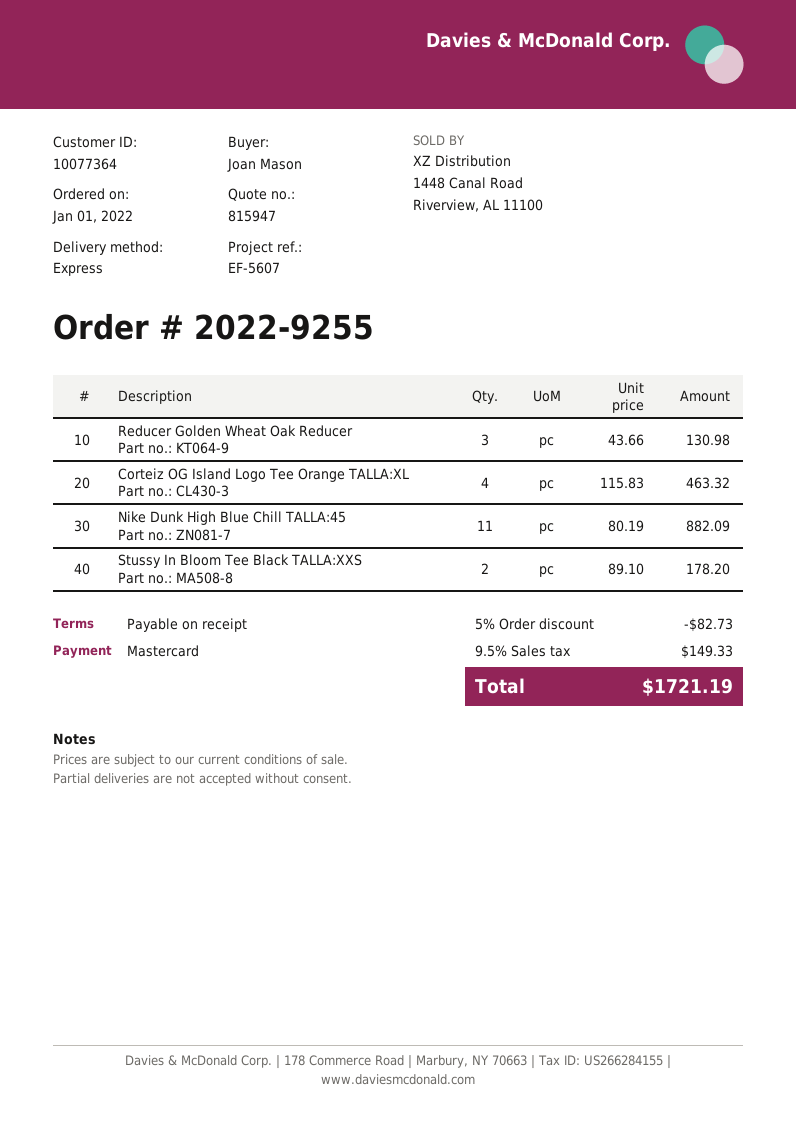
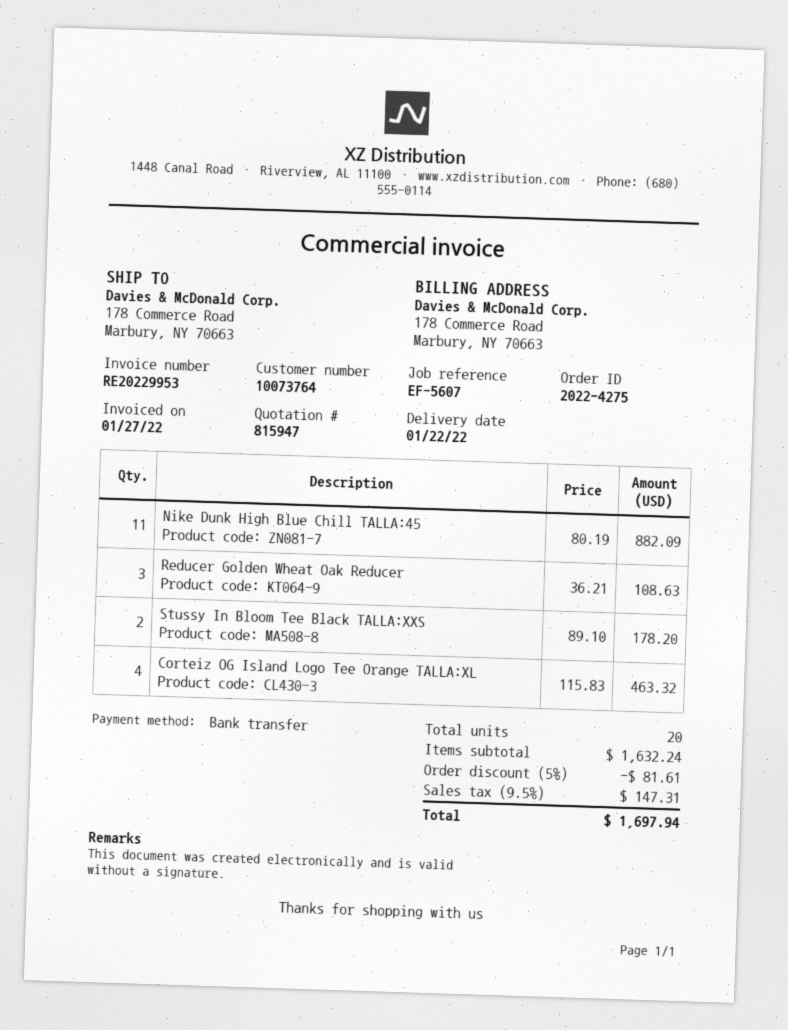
order number: 2022-9255 -> 2022-4275
customer number: 10077364 -> 10073764
payment method: Mastercard -> bank transfer
Reducer Golden Wheat Oak Reducer: 3 x 43.66 = 130.98 -> 3 x 36.21 = 108.63
discount: 5% = 82.73 -> 5% = 81.61
tax: 9.5% = 149.33 -> 9.5% = 147.31
total: 1721.19 -> 1697.94

